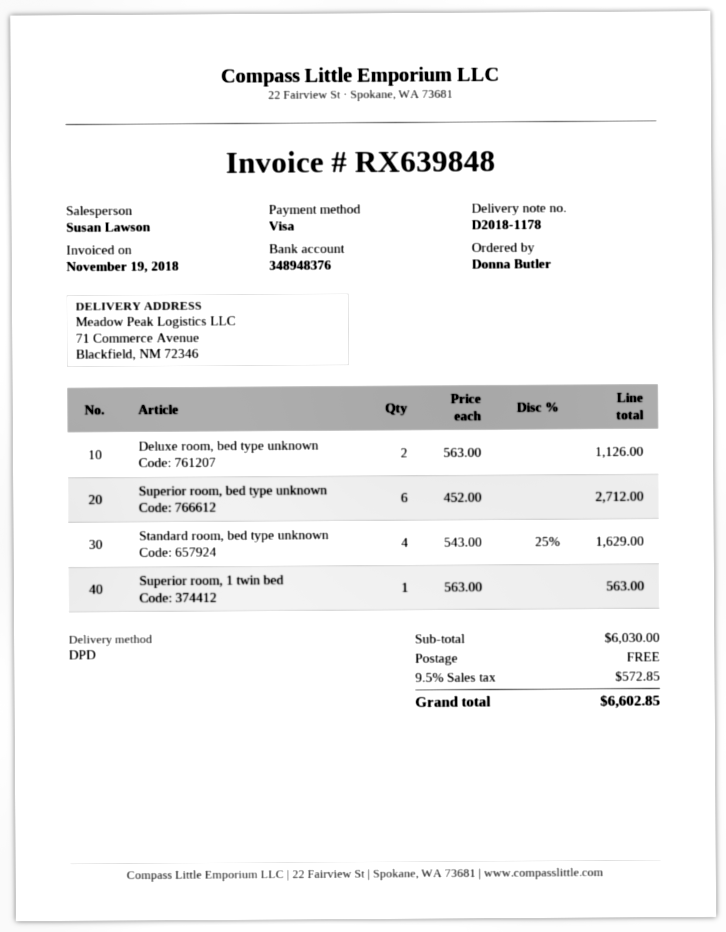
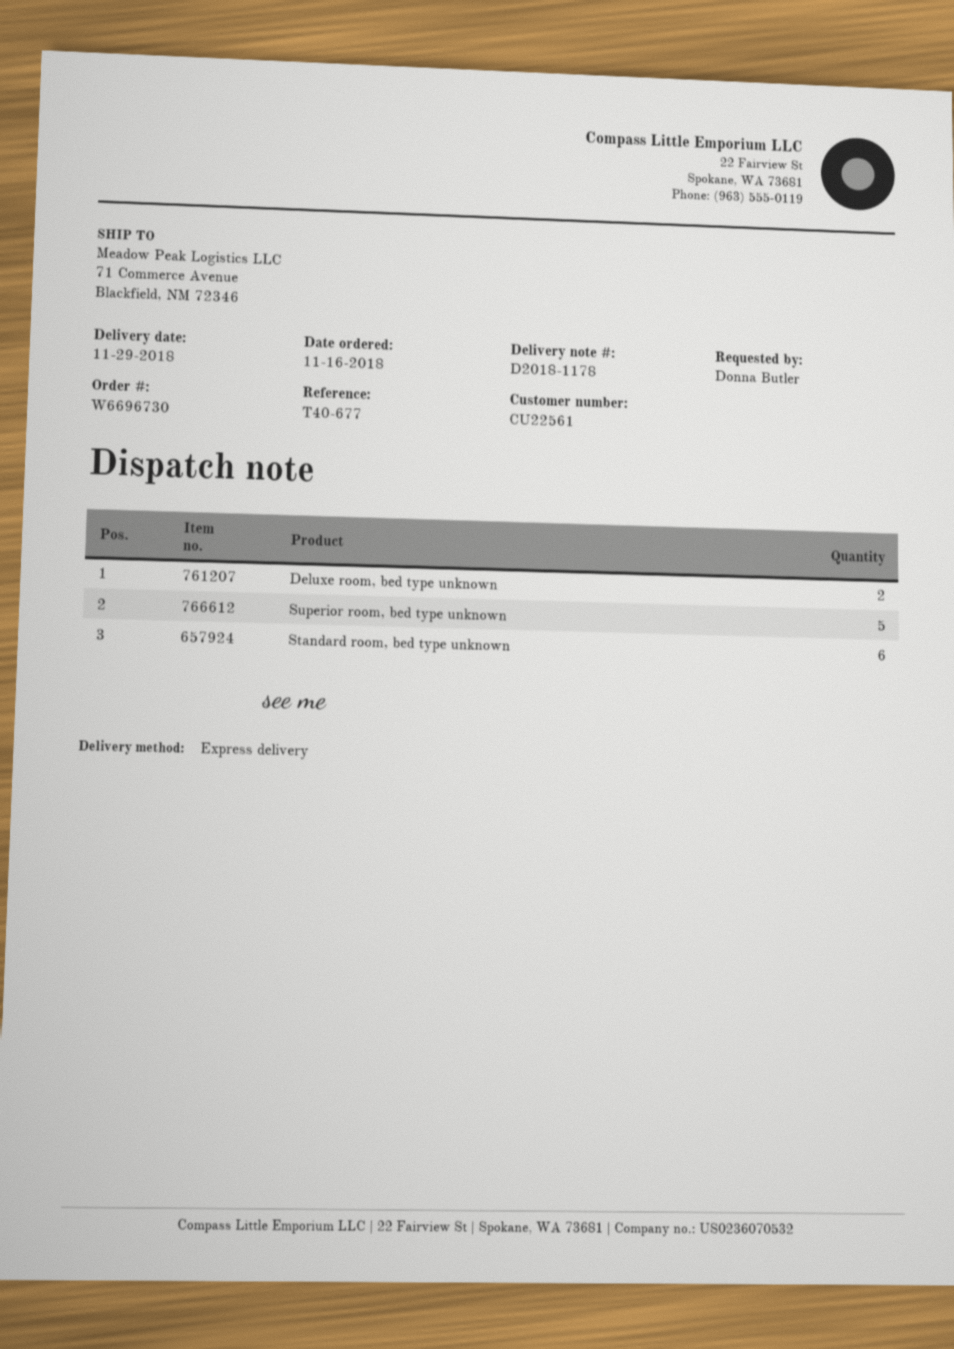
shipping method: DPD -> express
Superior room, bed type unknown: 6 -> 5
Standard room, bed type unknown: 4 -> 6
Superior room, 1 twin bed: 1 -> none

